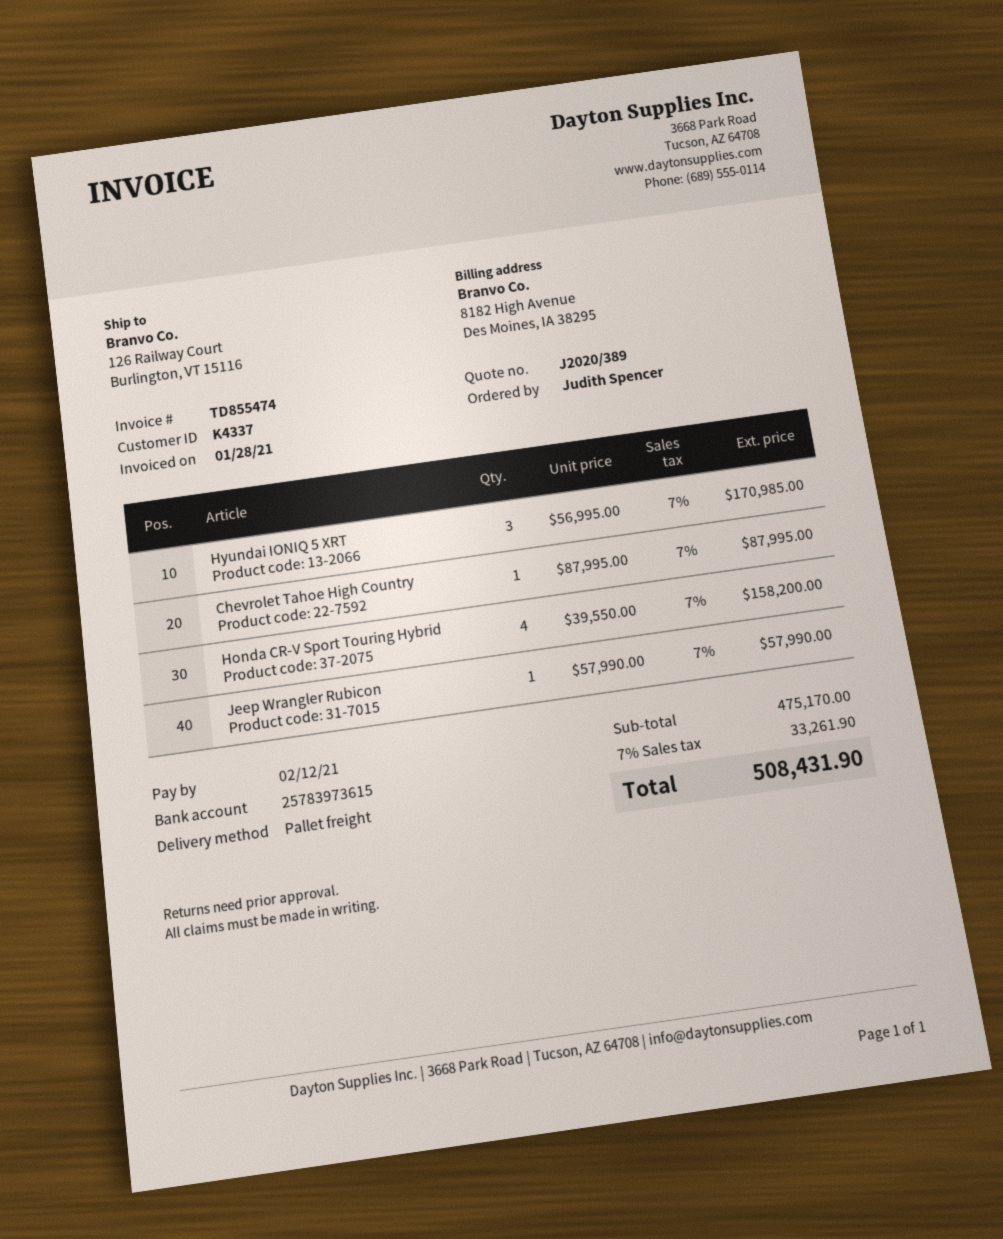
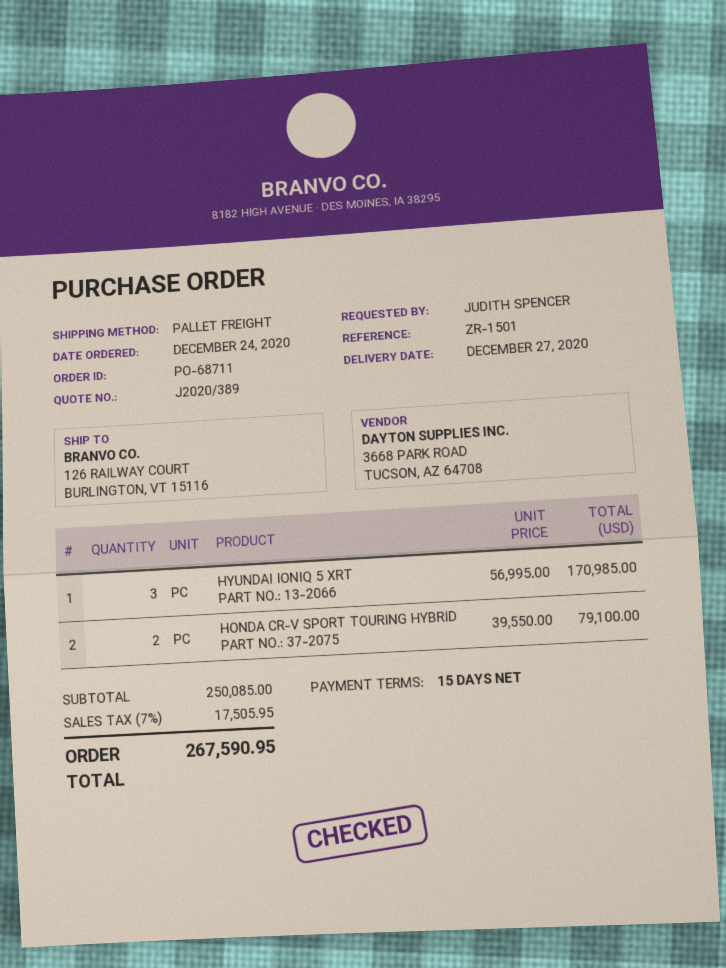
Chevrolet Tahoe High Country: 1 x 87995.00 = 87995.00 -> none
Honda CR-V Sport Touring Hybrid: 4 x 39550.00 = 158200.00 -> 2 x 39550.00 = 79100.00
Jeep Wrangler Rubicon: 1 x 57990.00 = 57990.00 -> none
subtotal: 475170.00 -> 250085.00
tax: 7% = 33261.90 -> 7% = 17505.95
total: 508431.90 -> 267590.95

